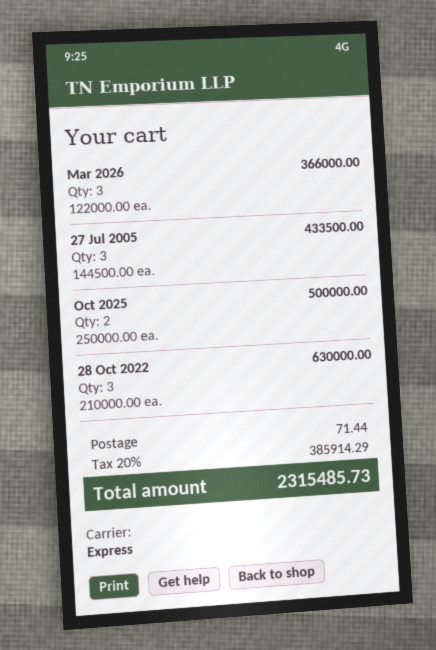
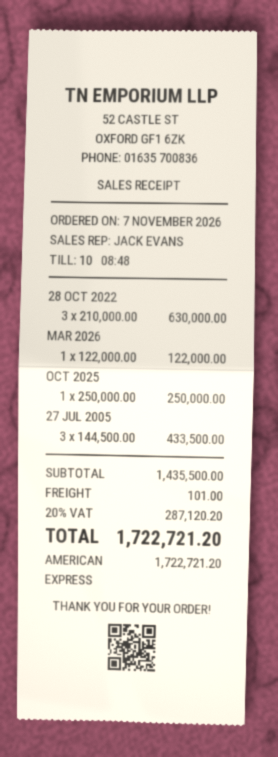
Mar 2026: 3 x 122000.00 = 366000.00 -> 1 x 122000.00 = 122000.00
Oct 2025: 2 x 250000.00 = 500000.00 -> 1 x 250000.00 = 250000.00
shipping: 71.44 -> 101.00
tax: 20% = 385914.29 -> 20% = 287120.20
total: 2315485.73 -> 1722721.20

